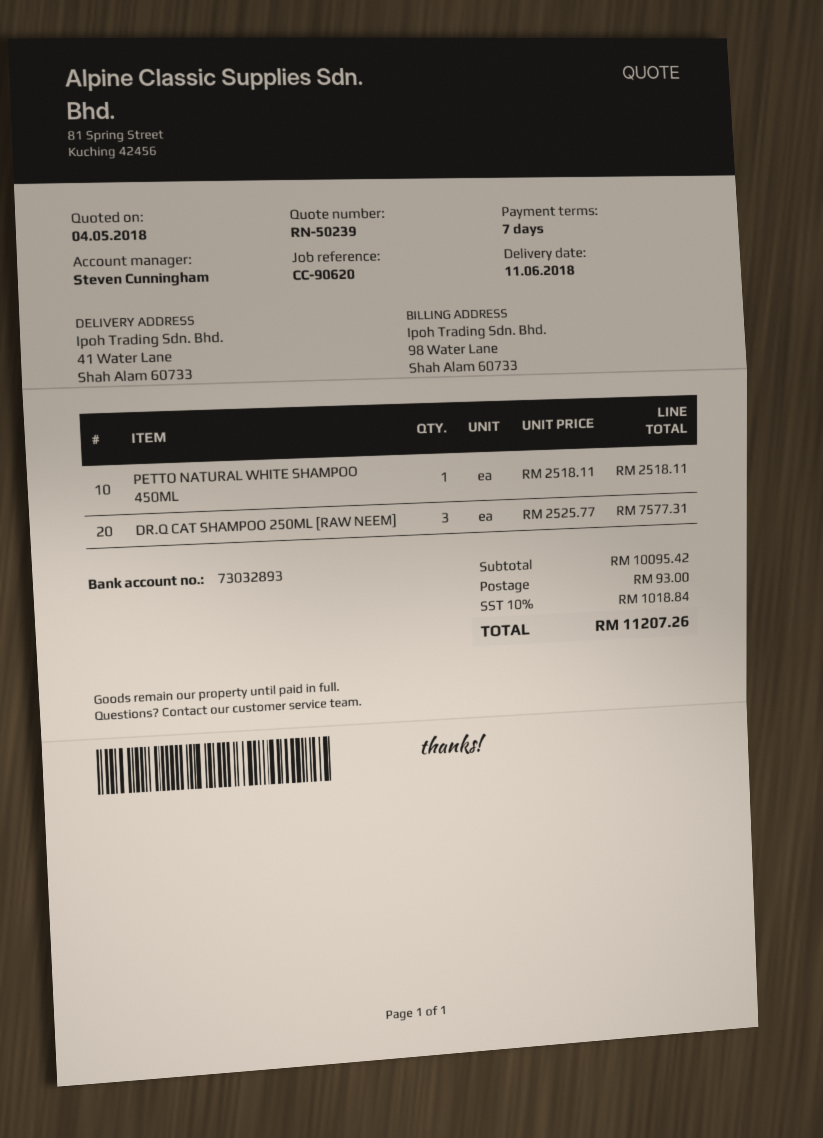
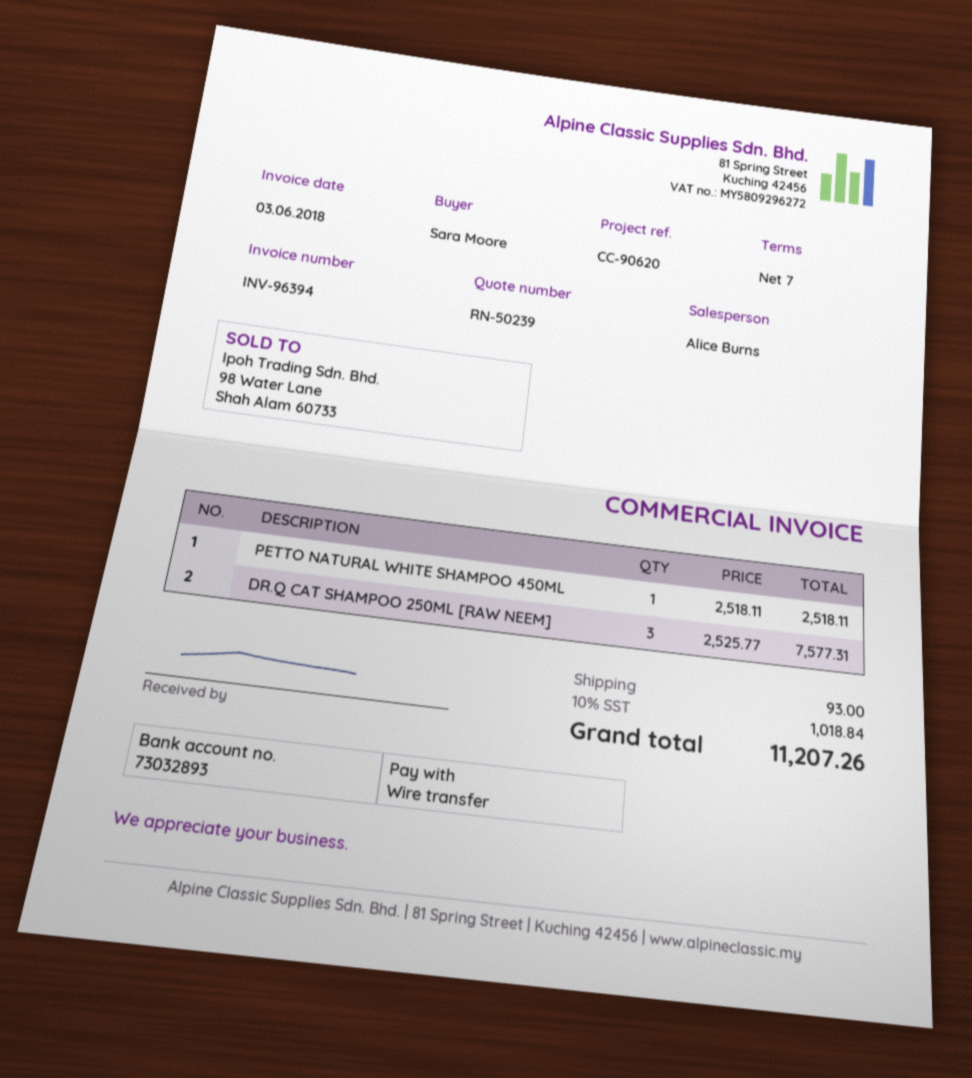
sales rep: Steven Cunningham -> Alice Burns

